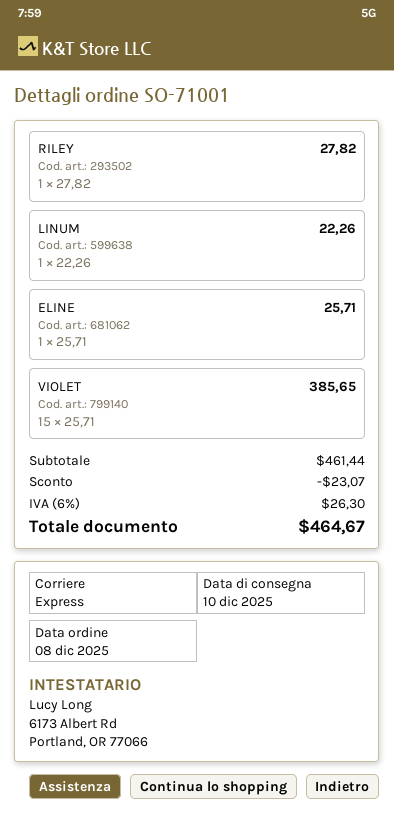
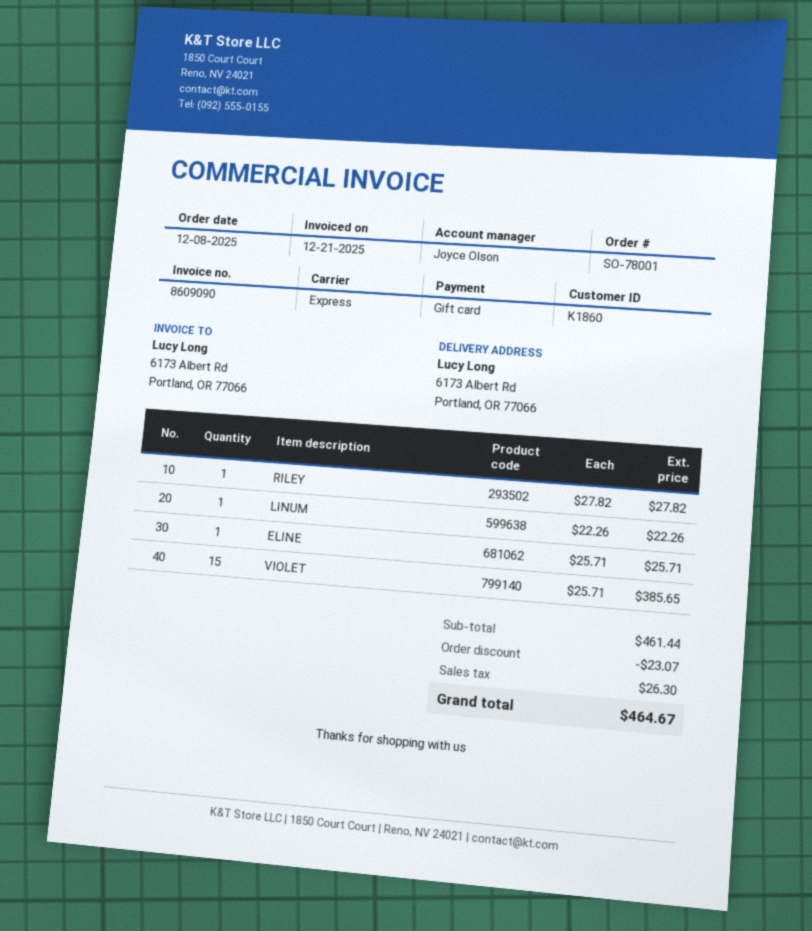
order number: SO-71001 -> SO-78001

